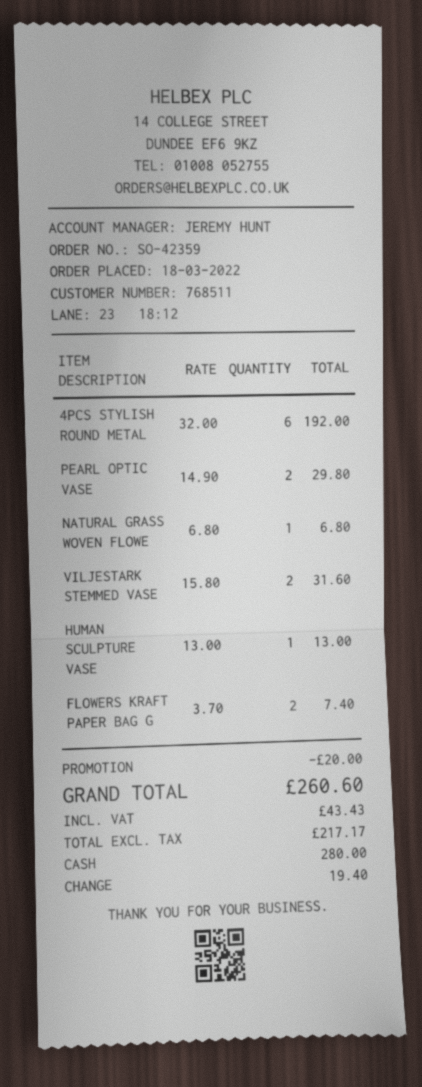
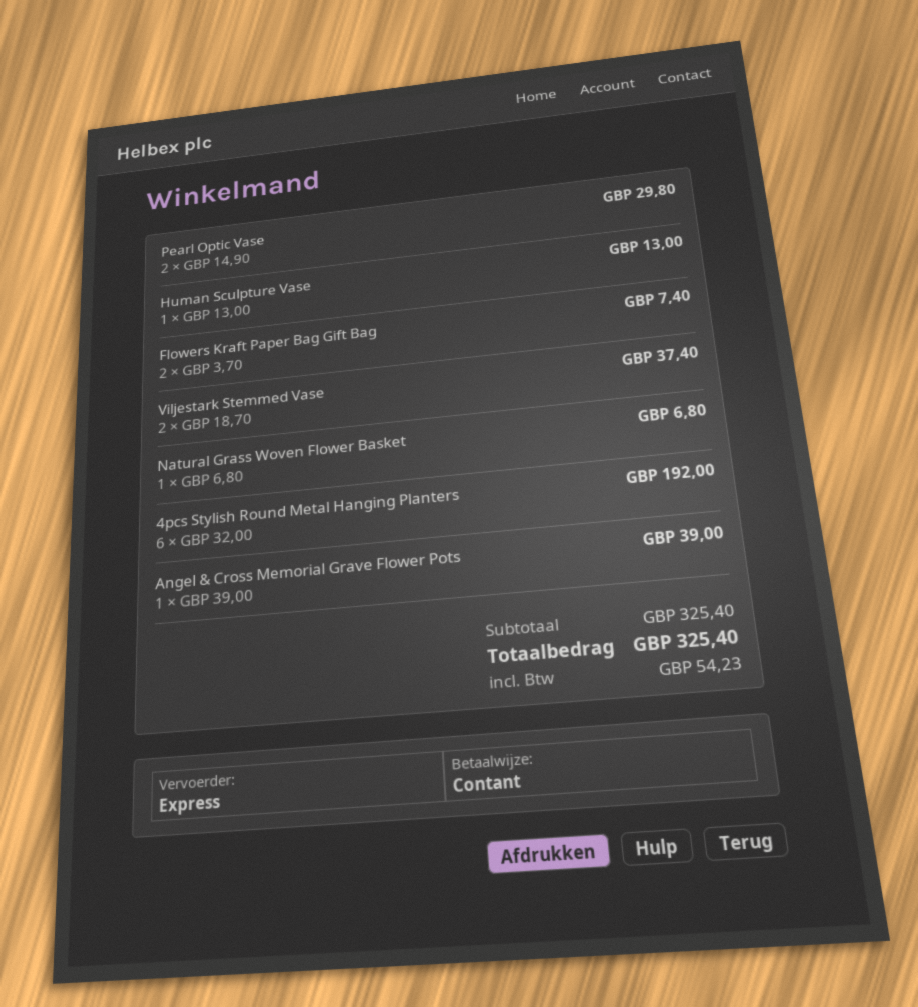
VILJESTARK STEMMED VASE: 2 x 15.80 = 31.60 -> 2 x 18.70 = 37.40
Angel & Cross Memorial Grave Flower Pots: none -> 1 x 39.00 = 39.00
discount: 20.00 -> none
tax: 43.43 -> 54.23
total: 260.60 -> 325.40

